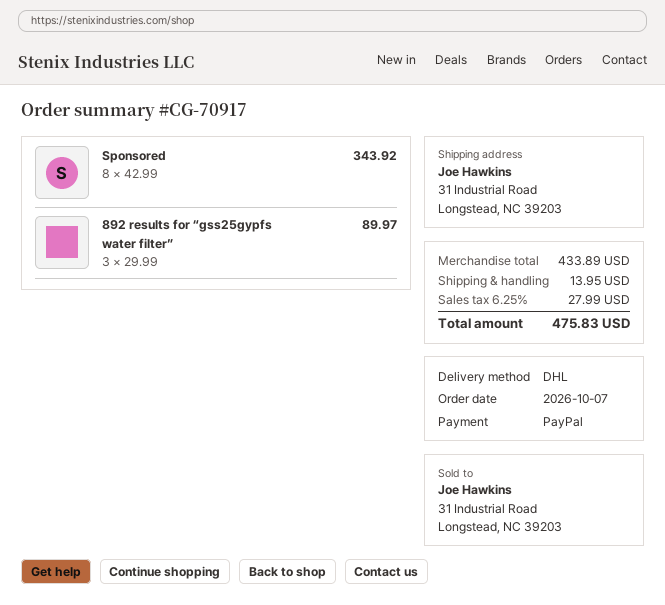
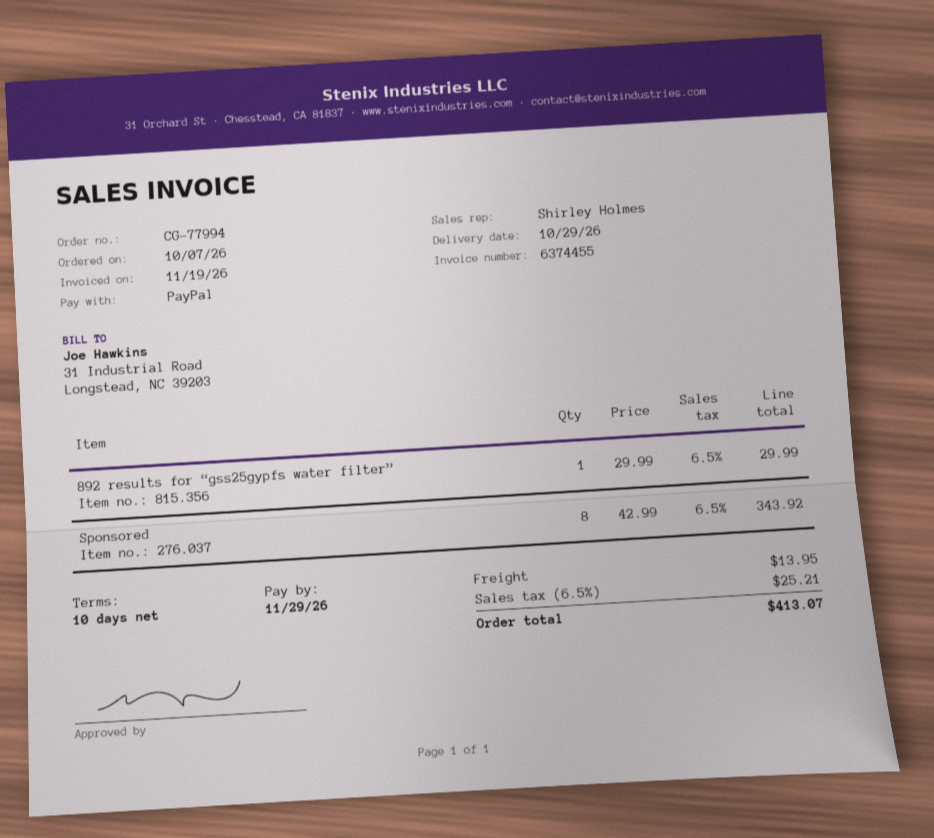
order number: CG-70917 -> CG-77994
892 results for “gss25gypfs water filter”: 3 x 29.99 = 89.97 -> 1 x 29.99 = 29.99
tax: 6.25% = 27.99 -> 6.5% = 25.21
total: 475.83 -> 413.07

